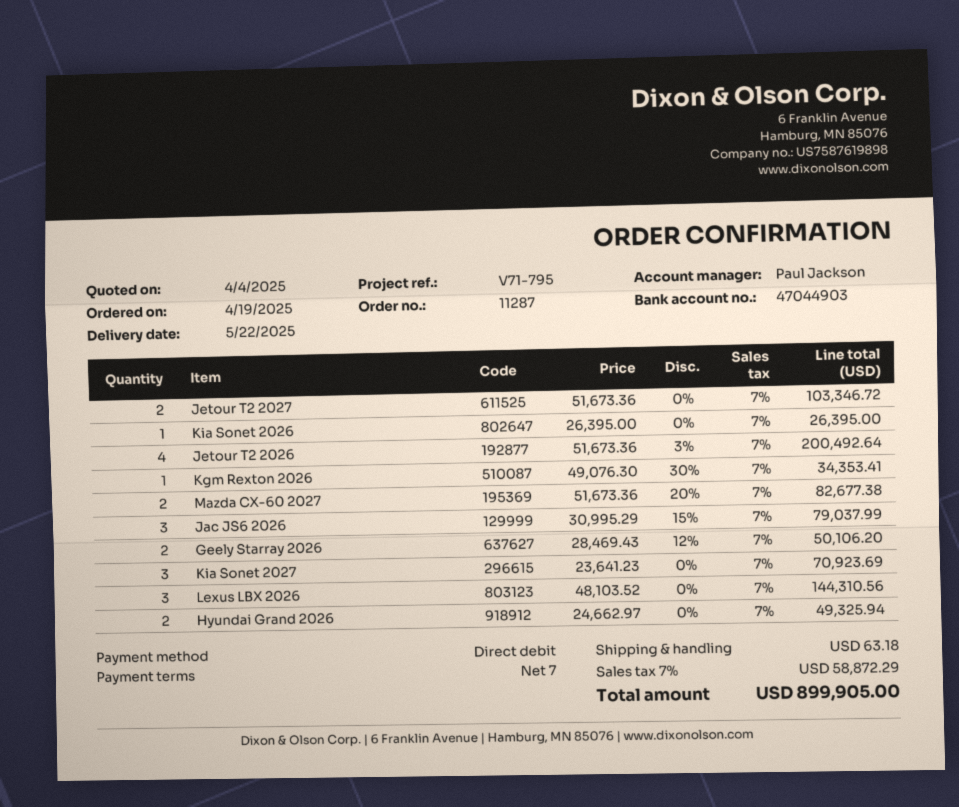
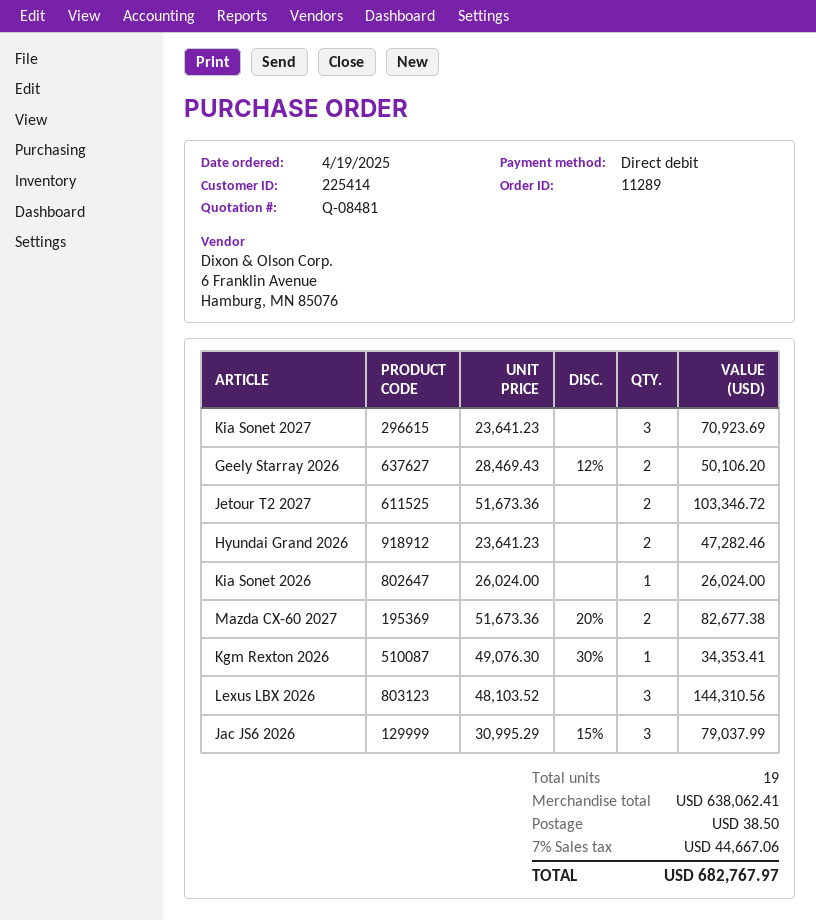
order number: 11287 -> 11289
Kia Sonet 2026: 1 x 26395.00 = 26395.00 -> 1 x 26024.00 = 26024.00
Jetour T2 2026: 4 x 51673.36 - 3% = 200492.64 -> none
Hyundai Grand 2026: 2 x 24662.97 = 49325.94 -> 2 x 23641.23 = 47282.46
shipping: 63.18 -> 38.50
tax: 7% = 58872.29 -> 7% = 44667.06
total: 899905.00 -> 682767.97

